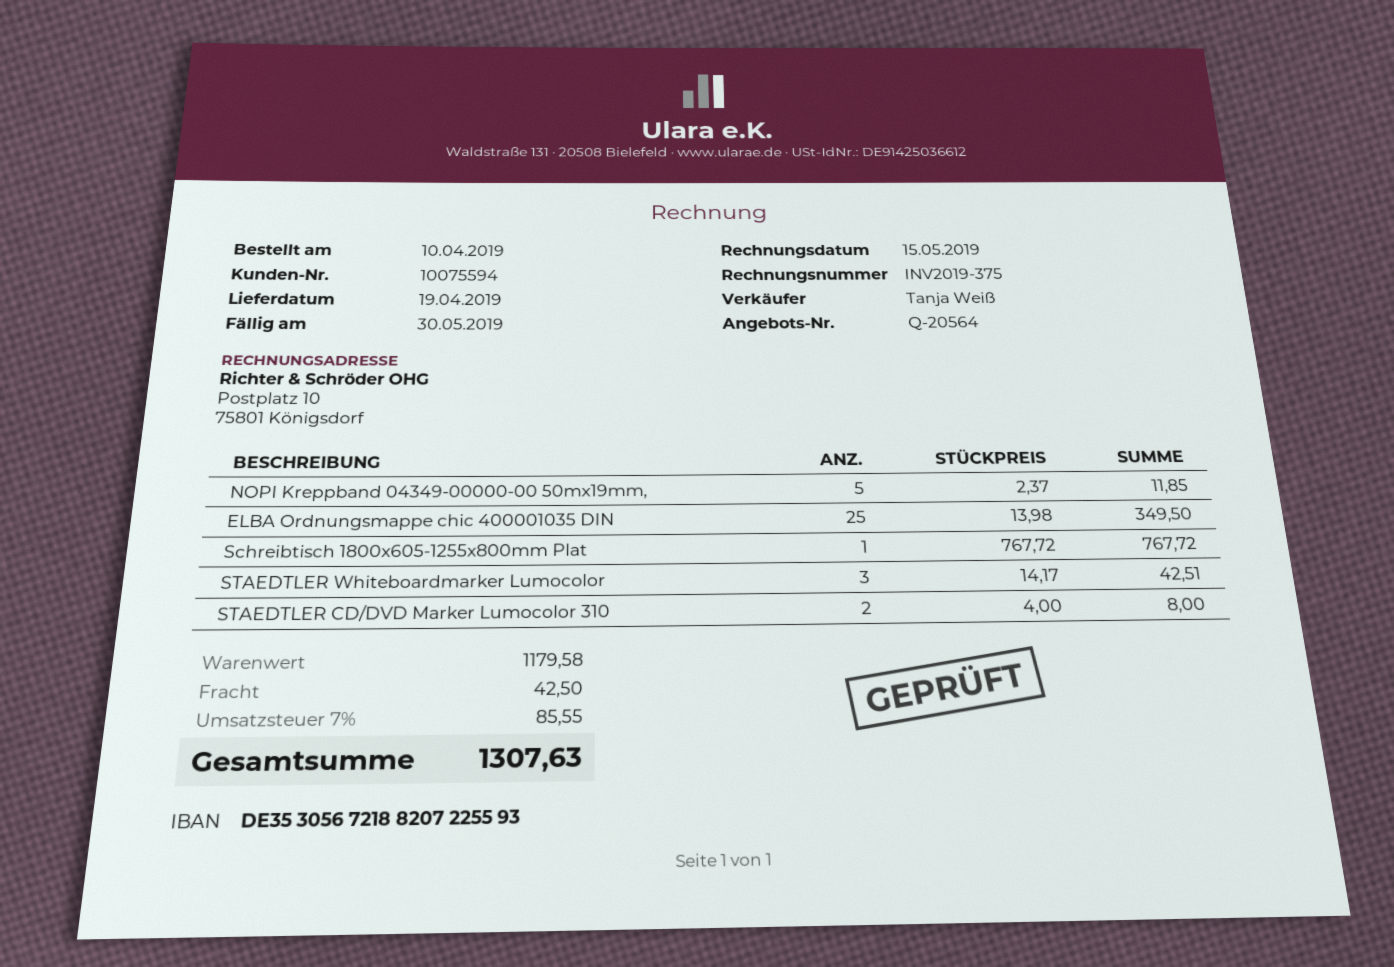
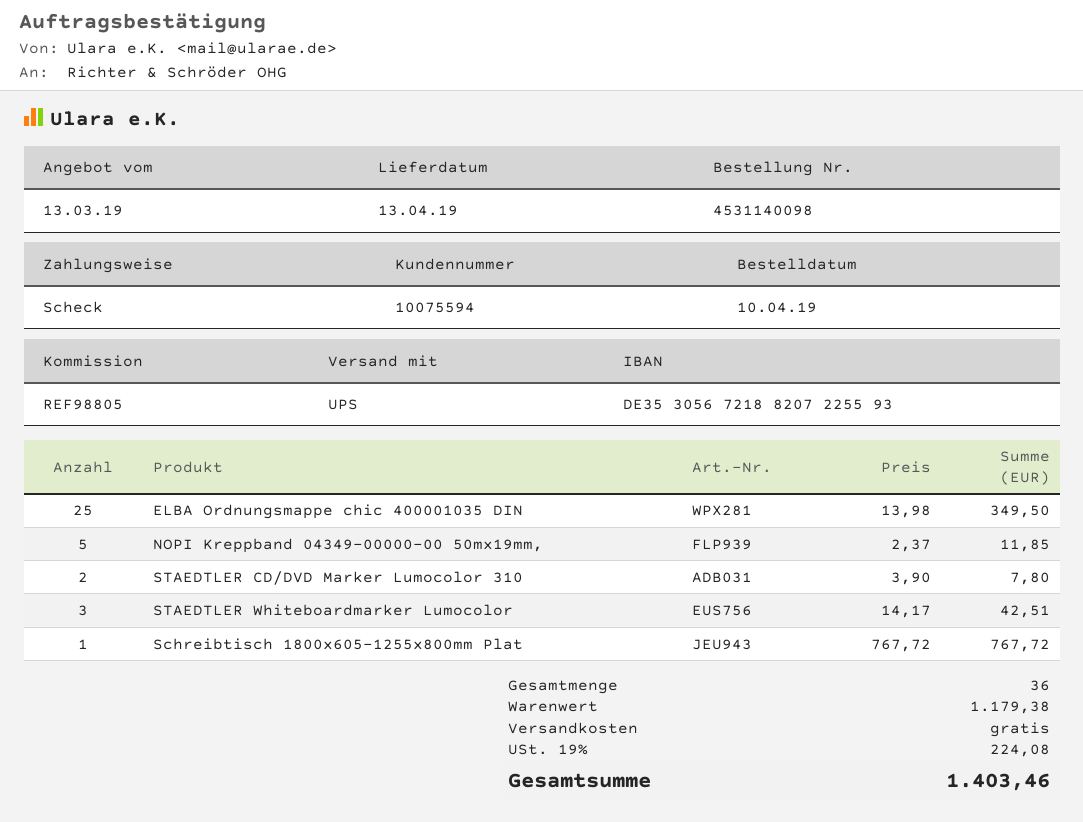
delivery date: 2019-04-19 -> 2019-04-13
STAEDTLER CD/DVD Marker Lumocolor 310: 2 x 4.00 = 8.00 -> 2 x 3.90 = 7.80
subtotal: 1179.58 -> 1179.38
shipping: 42.50 -> 0.00
tax: 7% = 85.55 -> 19% = 224.08
total: 1307.63 -> 1403.46

